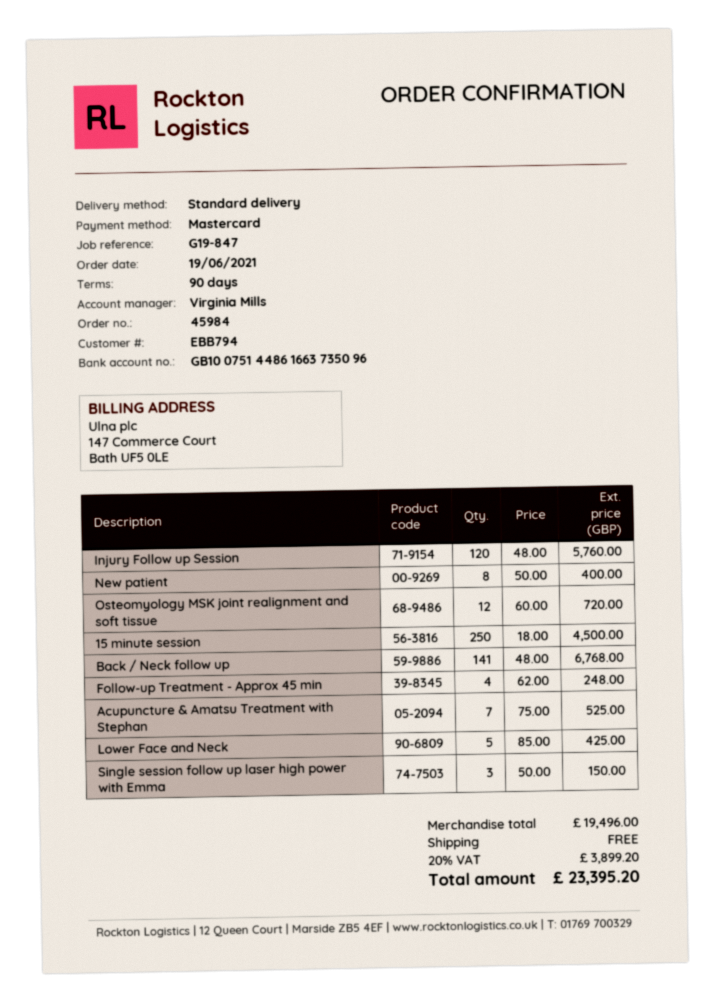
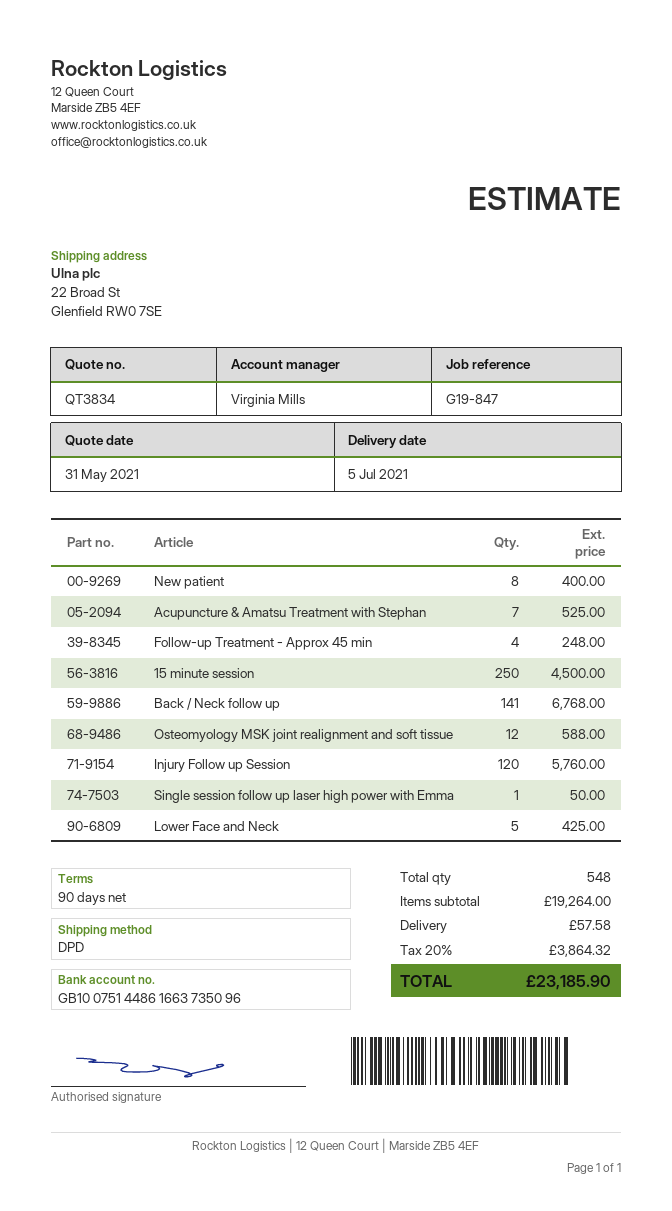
shipping method: standard -> DPD
Osteomyology MSK joint realignment and soft tissue: 12 for 720.00 -> 12 for 588.00
Single session follow up laser high power with Emma: 3 for 150.00 -> 1 for 50.00
subtotal: 19496.00 -> 19264.00
shipping: 0.00 -> 57.58
tax: 20% = 3899.20 -> 20% = 3864.32
total: 23395.20 -> 23185.90

